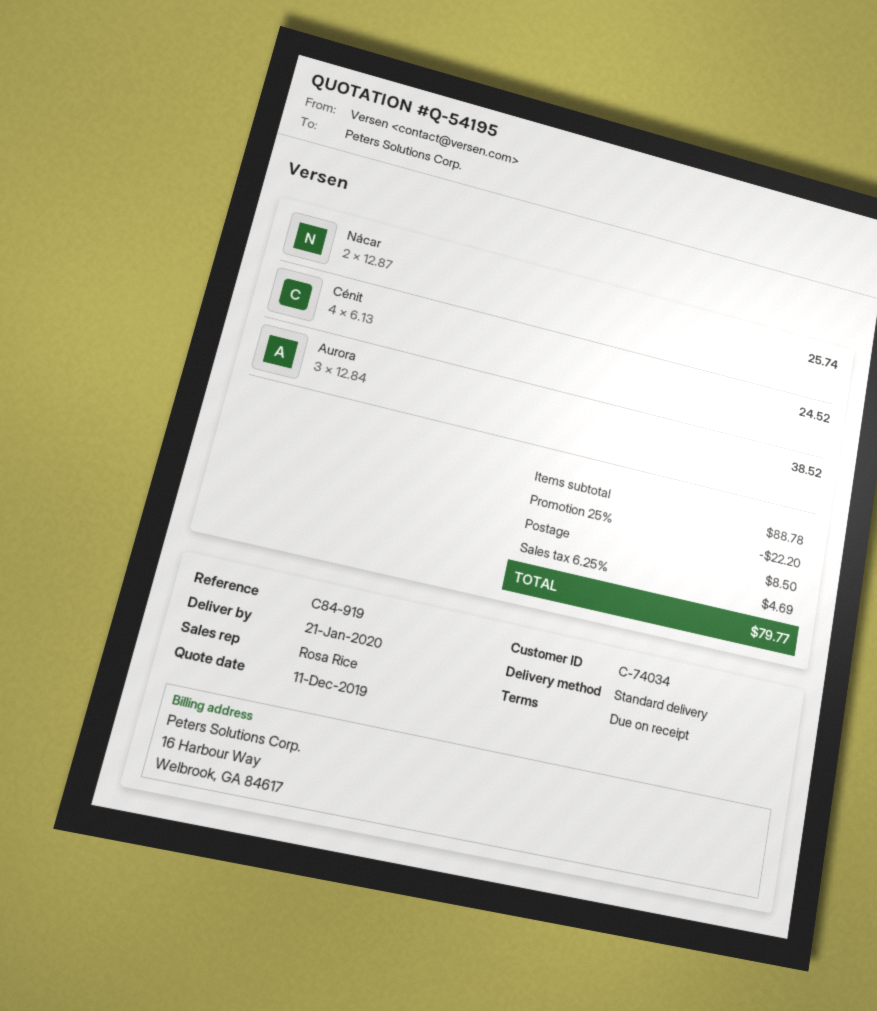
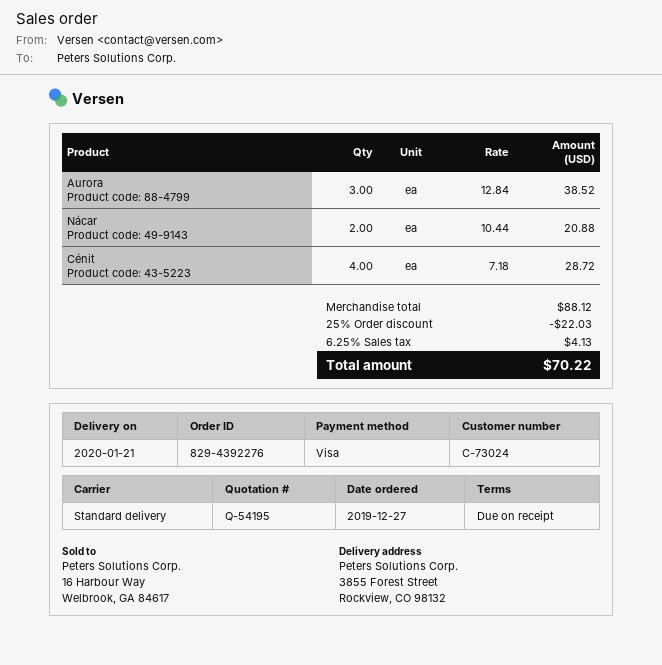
customer number: C-74034 -> C-73024
Nácar: 2 x 12.87 = 25.74 -> 2 x 10.44 = 20.88
Cénit: 4 x 6.13 = 24.52 -> 4 x 7.18 = 28.72
subtotal: 88.78 -> 88.12
discount: 25% = 22.20 -> 25% = 22.03
shipping: 8.50 -> none
tax: 6.25% = 4.69 -> 6.25% = 4.13
total: 79.77 -> 70.22

